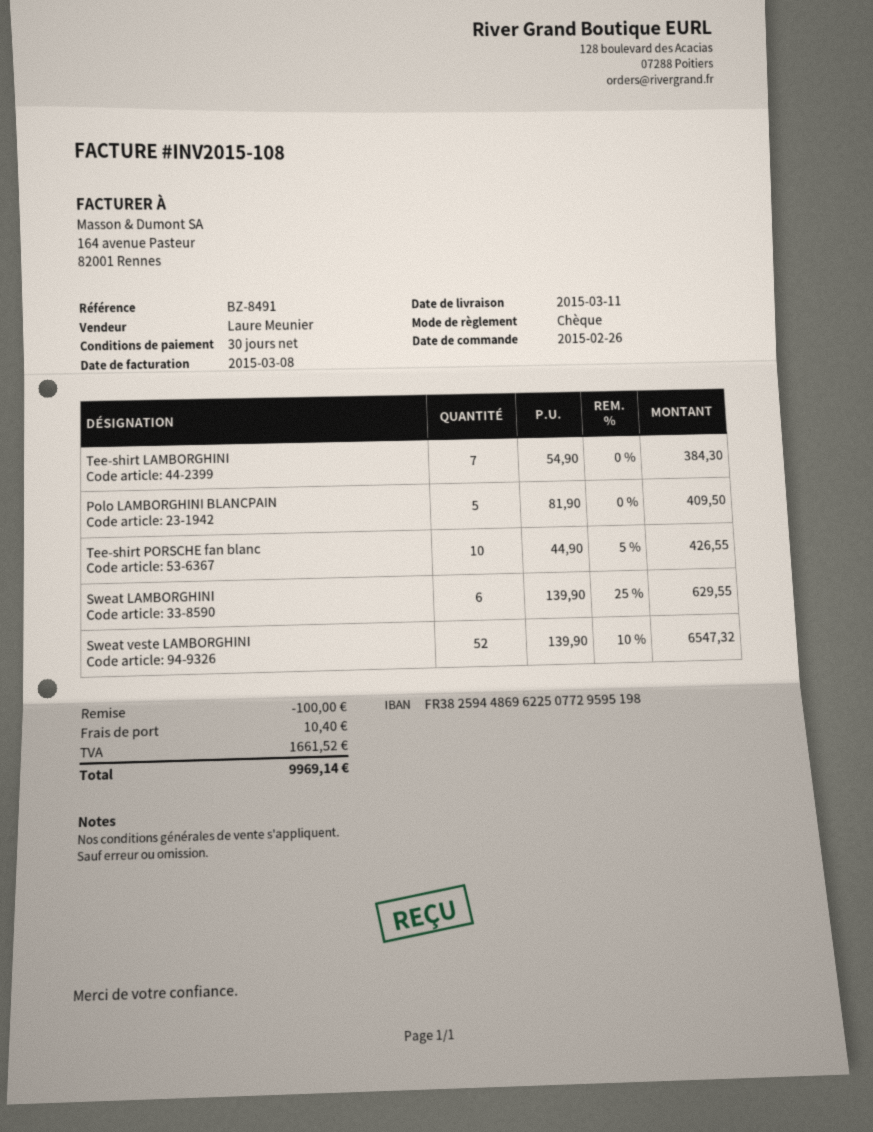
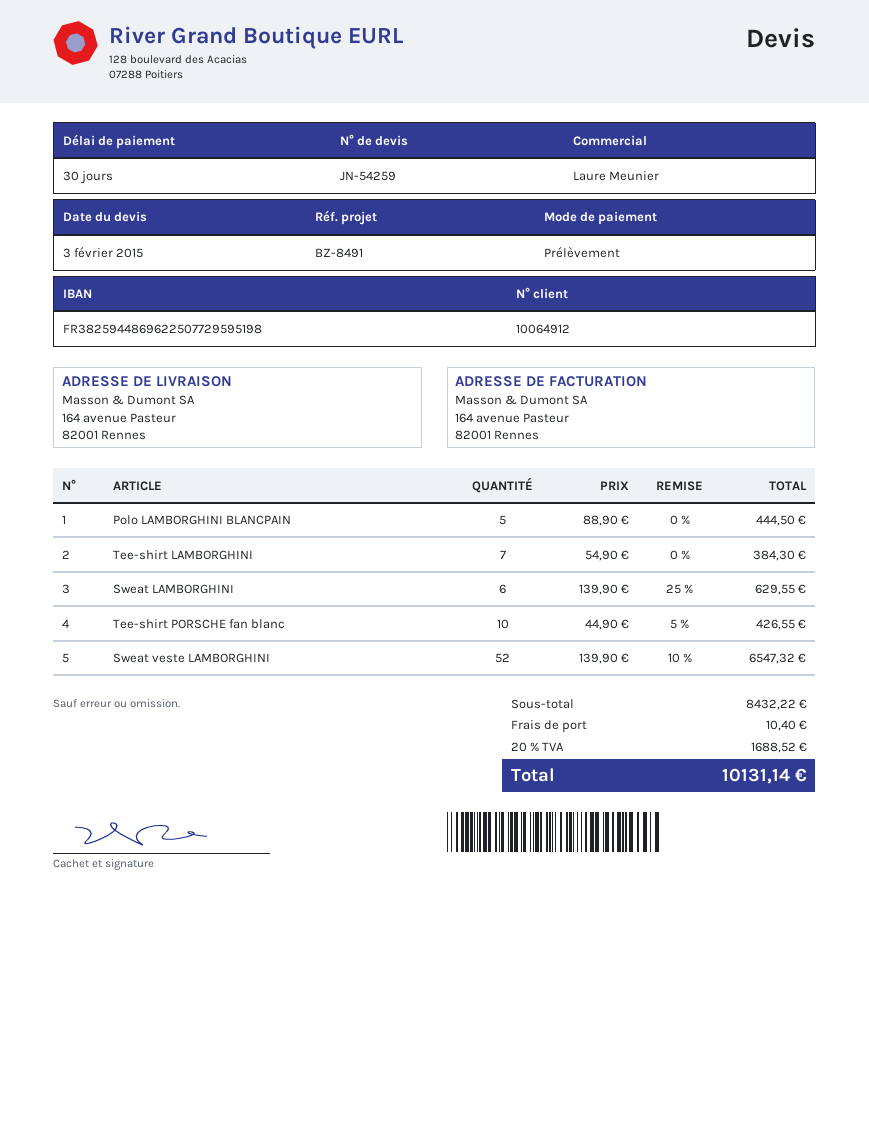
payment method: cheque -> direct debit
Polo LAMBORGHINI BLANCPAIN: 5 x 81.90 = 409.50 -> 5 x 88.90 = 444.50
discount: 100.00 -> none
tax: 1661.52 -> 1688.52
total: 9969.14 -> 10131.14

